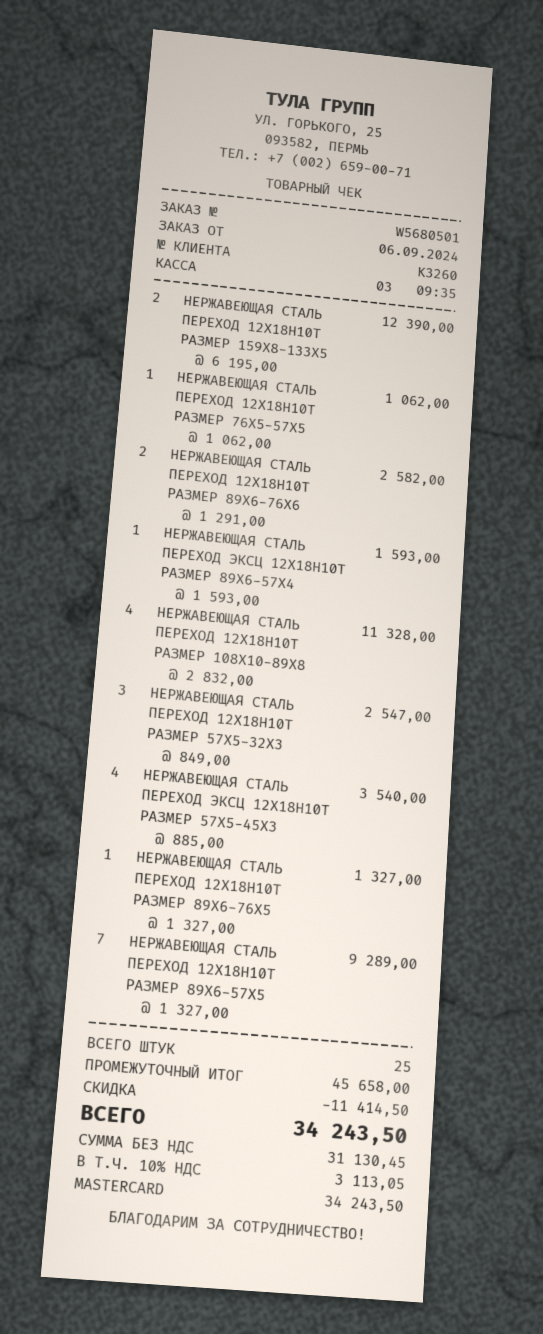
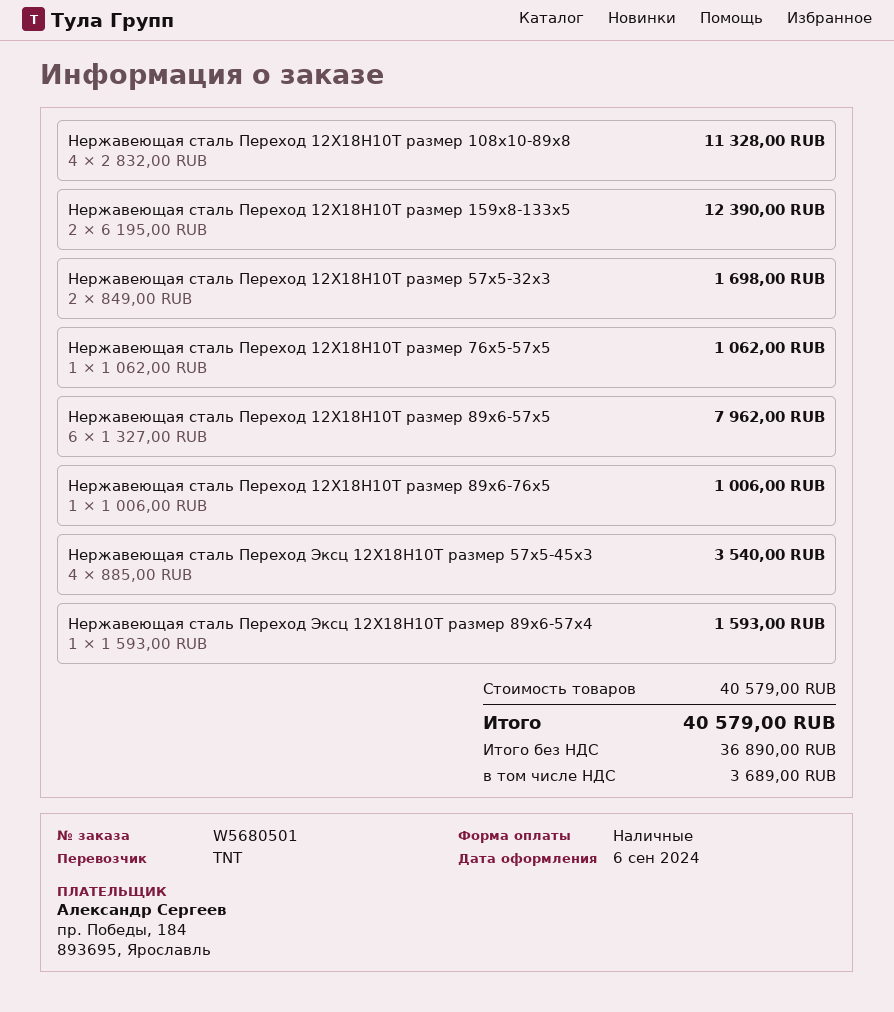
payment method: Mastercard -> cash
НЕРЖАВЕЮЩАЯ СТАЛЬ ПЕРЕХОД 12Х18Н10Т РАЗМЕР 89Х6-76Х6: 2 x 1291.00 = 2582.00 -> none
НЕРЖАВЕЮЩАЯ СТАЛЬ ПЕРЕХОД 12Х18Н10Т РАЗМЕР 57Х5-32Х3: 3 x 849.00 = 2547.00 -> 2 x 849.00 = 1698.00
НЕРЖАВЕЮЩАЯ СТАЛЬ ПЕРЕХОД 12Х18Н10Т РАЗМЕР 89Х6-76Х5: 1 x 1327.00 = 1327.00 -> 1 x 1006.00 = 1006.00
НЕРЖАВЕЮЩАЯ СТАЛЬ ПЕРЕХОД 12Х18Н10Т РАЗМЕР 89Х6-57Х5: 7 x 1327.00 = 9289.00 -> 6 x 1327.00 = 7962.00
subtotal: 45658.00 -> 40579.00
discount: 11414.50 -> none
net: 31130.45 -> 36890.00
tax: 3113.05 -> 3689.00
total: 34243.50 -> 40579.00

